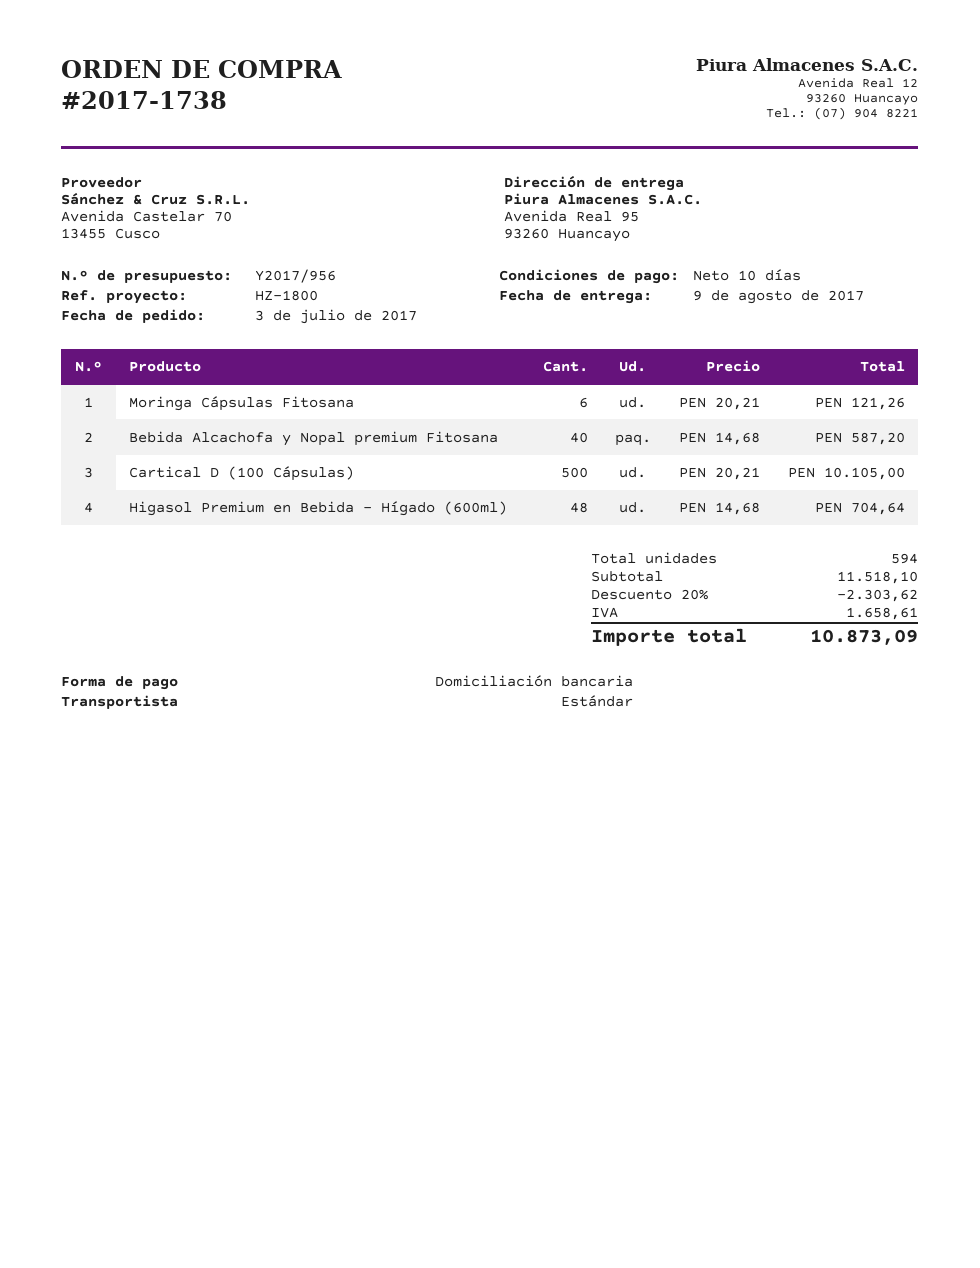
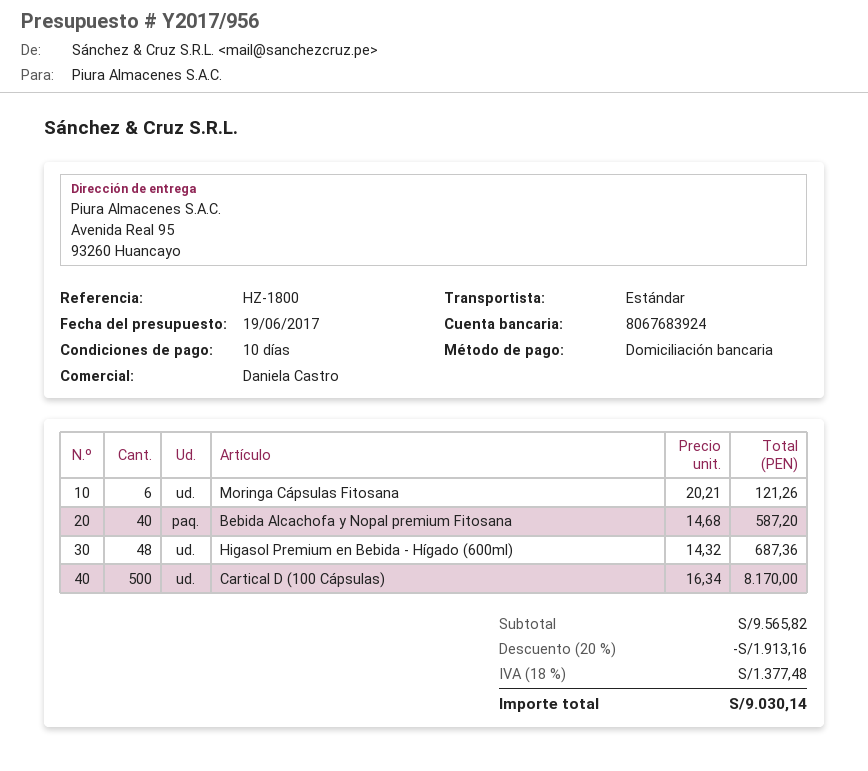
Cartical D (100 Cápsulas): 500 x 20.21 = 10105.00 -> 500 x 16.34 = 8170.00
Higasol Premium en Bebida - Hígado (600ml): 48 x 14.68 = 704.64 -> 48 x 14.32 = 687.36
subtotal: 11518.10 -> 9565.82
discount: 20% = 2303.62 -> 20% = 1913.16
tax: 1658.61 -> 1377.48
total: 10873.09 -> 9030.14

